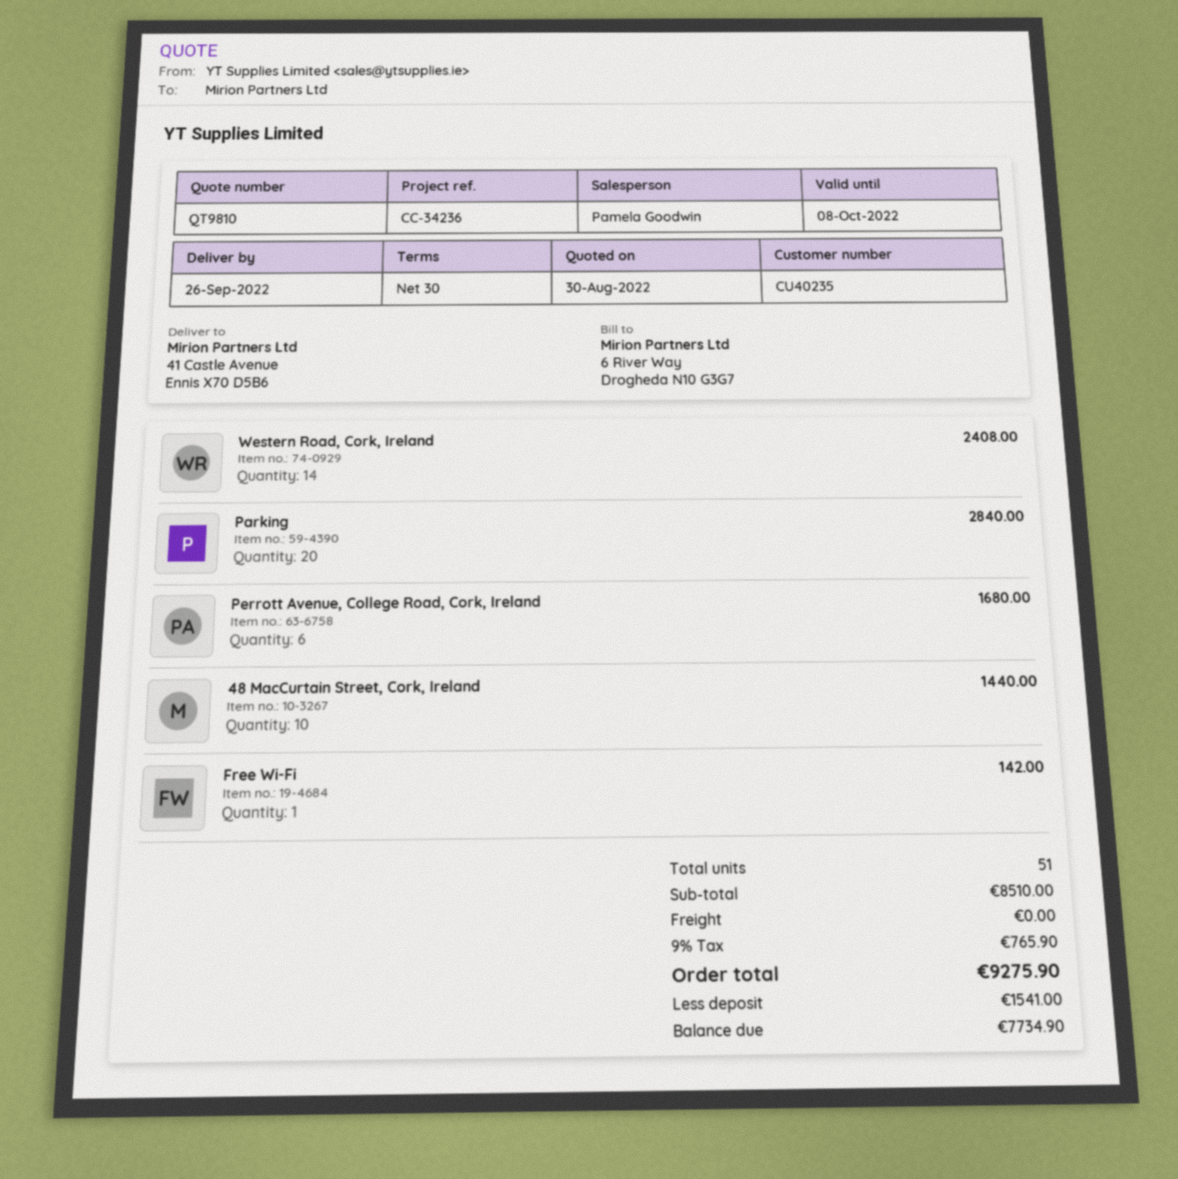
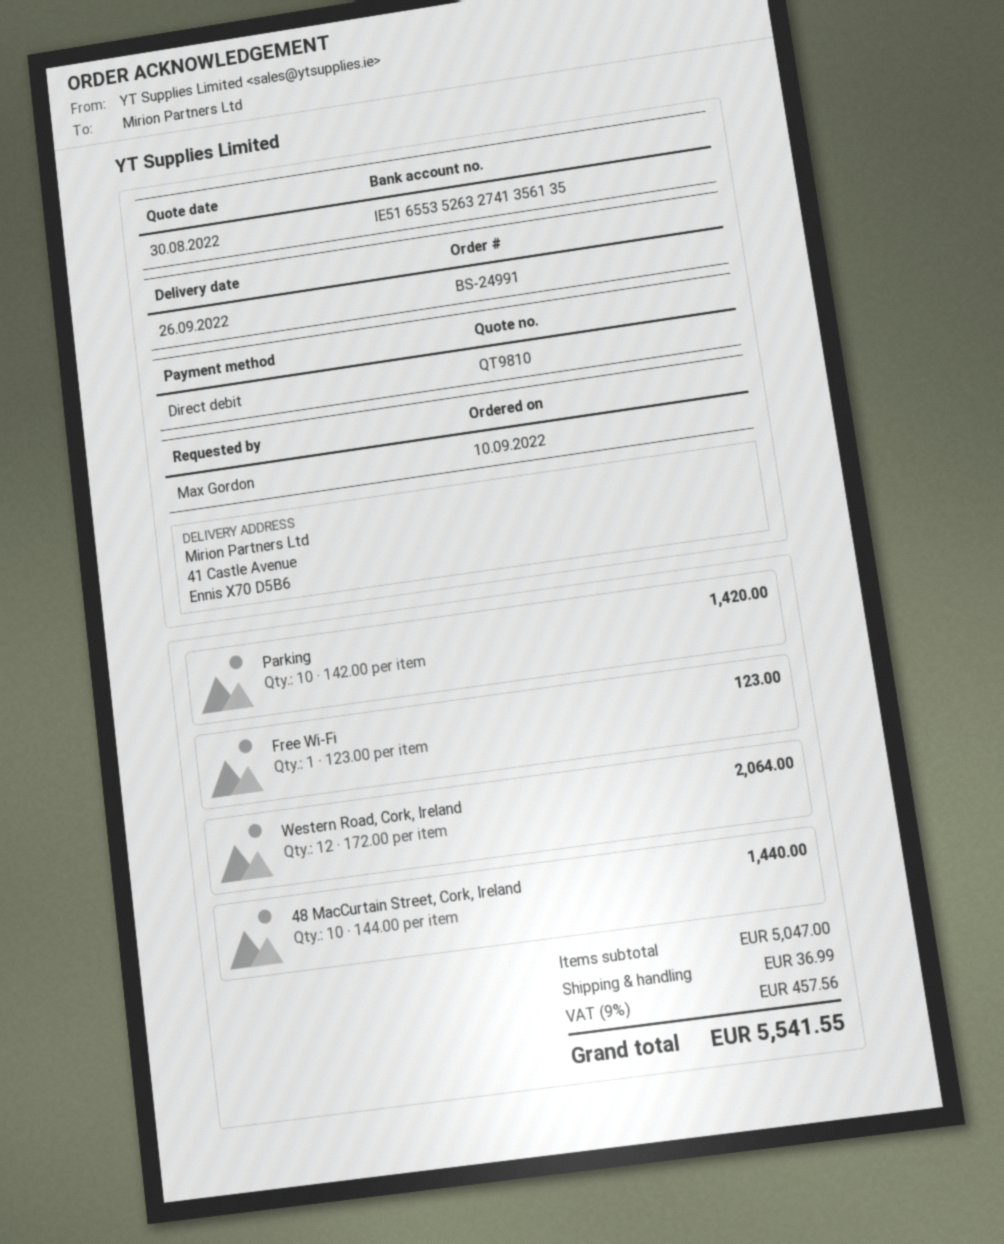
Western Road, Cork, Ireland: 14 for 2408.00 -> 12 for 2064.00
Parking: 20 for 2840.00 -> 10 for 1420.00
Perrott Avenue, College Road, Cork, Ireland: 6 for 1680.00 -> none
Free Wi-Fi: 1 for 142.00 -> 1 for 123.00
subtotal: 8510.00 -> 5047.00
shipping: 0.00 -> 36.99
tax: 9% = 765.90 -> 9% = 457.56
total: 9275.90 -> 5541.55

